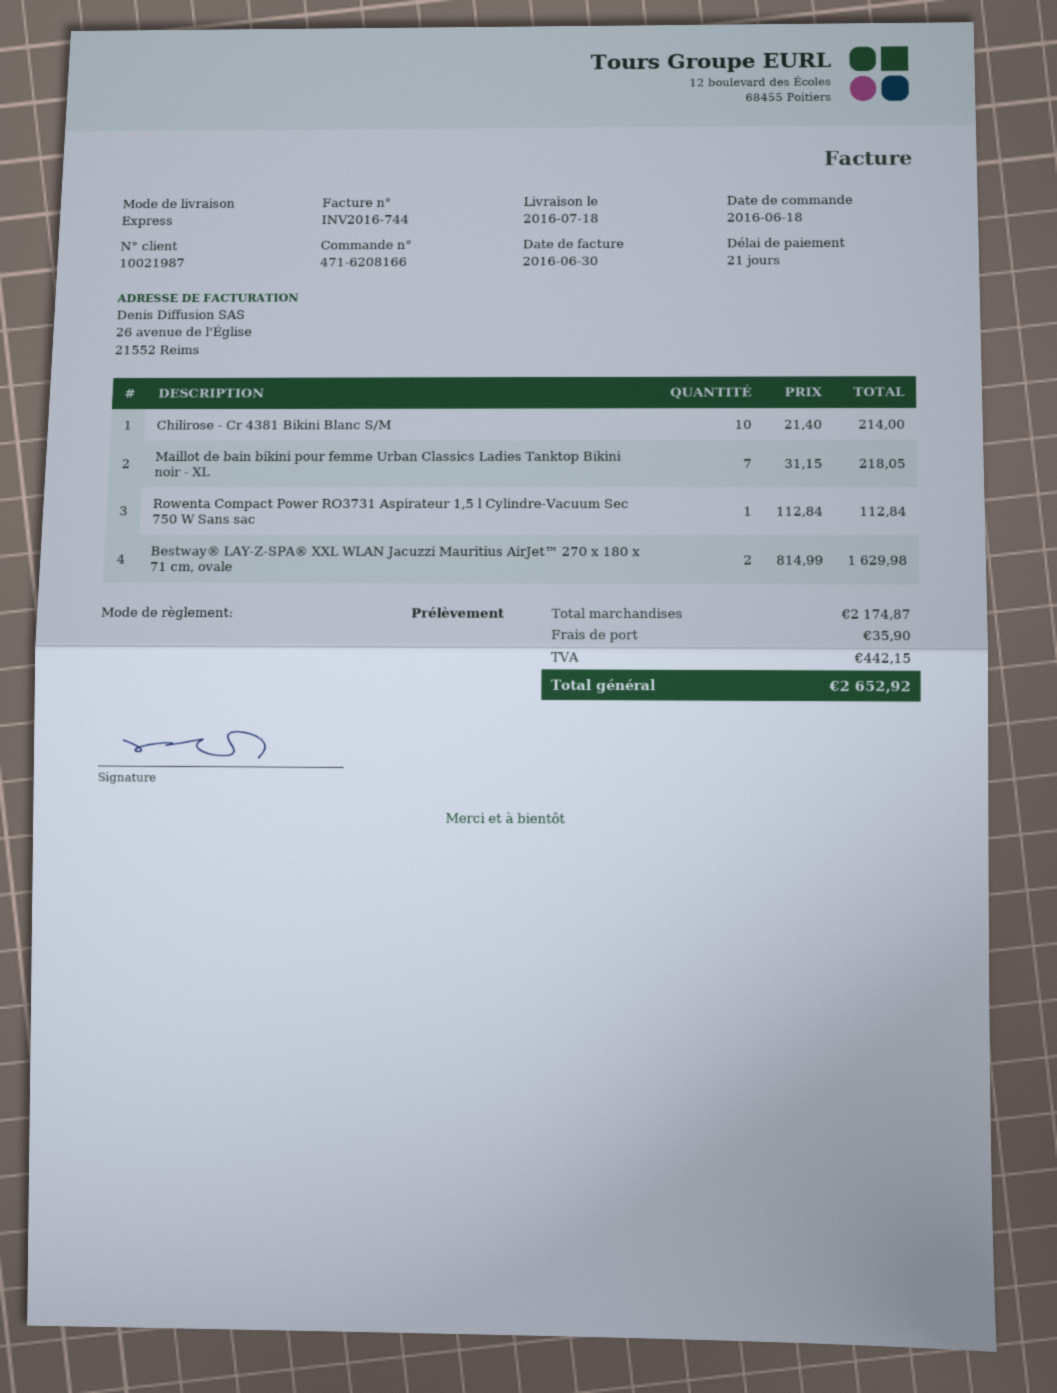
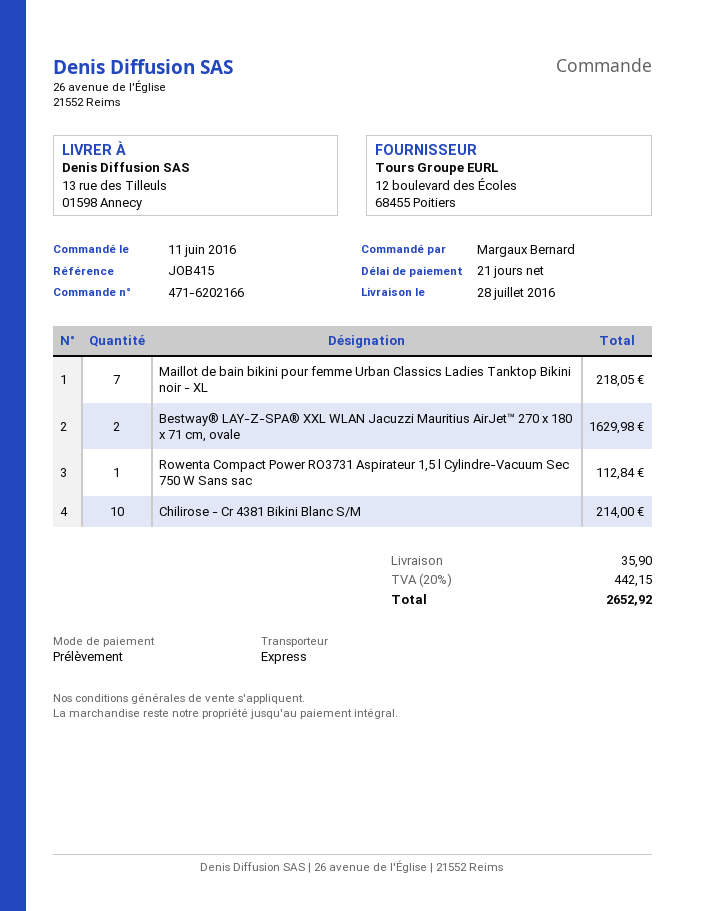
order number: 471-6208166 -> 471-6202166
order date: 2016-06-18 -> 2016-06-11
delivery date: 2016-07-18 -> 2016-07-28

